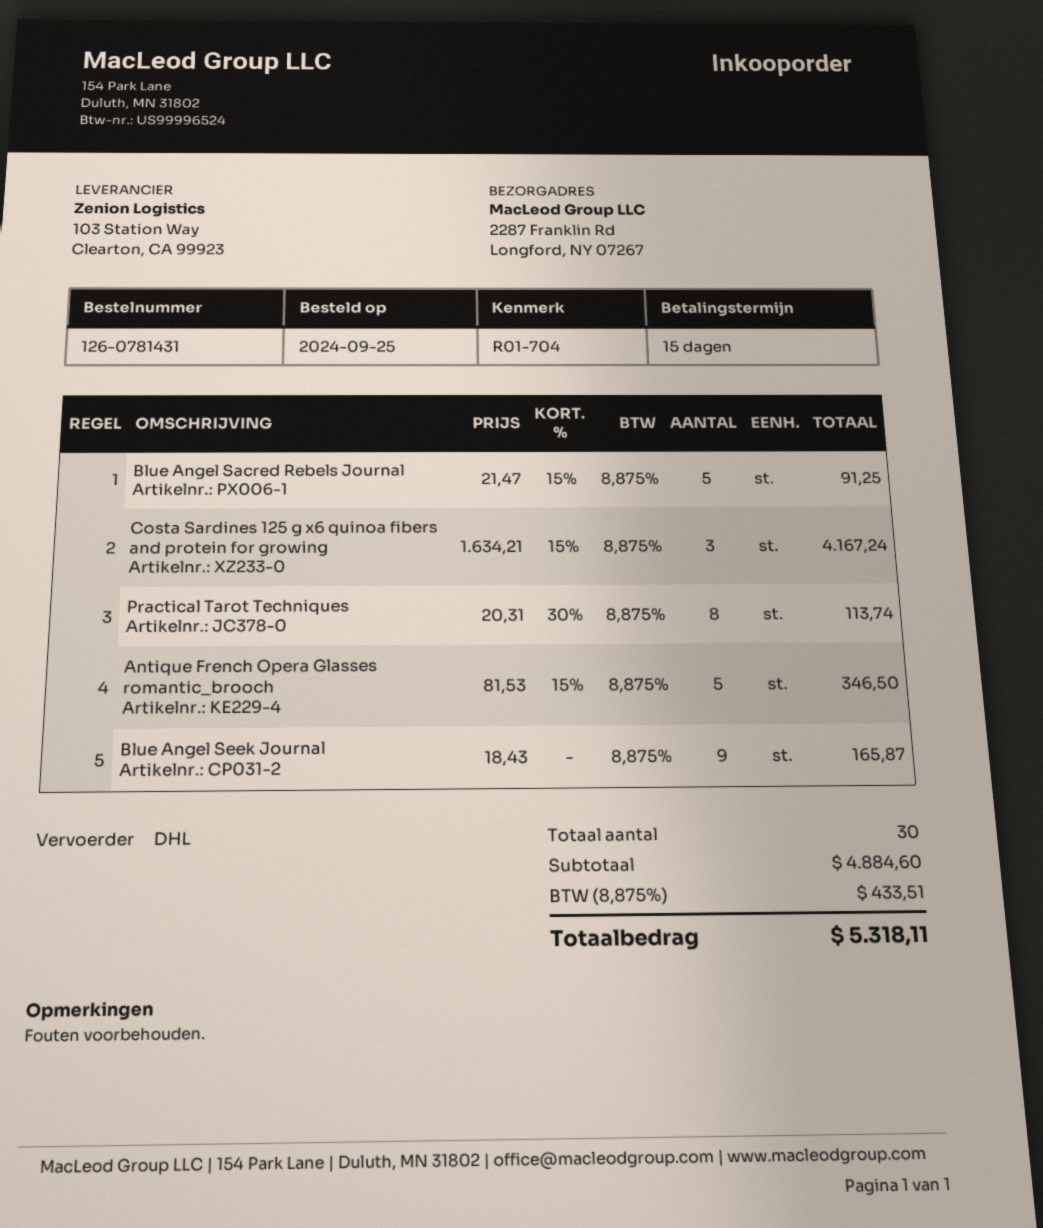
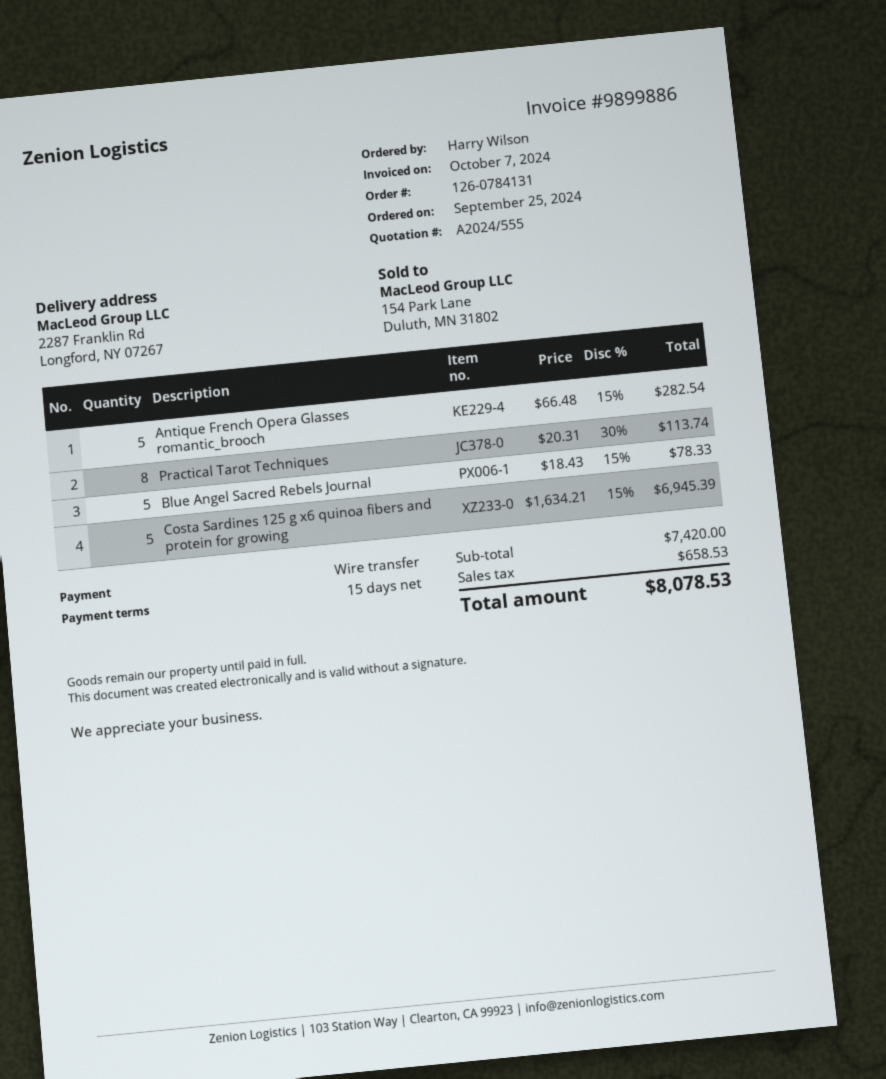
order number: 126-0781431 -> 126-0784131
Blue Angel Sacred Rebels Journal: 5 x 21.47 - 15% = 91.25 -> 5 x 18.43 - 15% = 78.33
Costa Sardines 125 g x6 quinoa fibers and protein for growing: 3 x 1634.21 - 15% = 4167.24 -> 5 x 1634.21 - 15% = 6945.39
Antique French Opera Glasses romantic_brooch: 5 x 81.53 - 15% = 346.50 -> 5 x 66.48 - 15% = 282.54
Blue Angel Seek Journal: 9 x 18.43 = 165.87 -> none
subtotal: 4884.60 -> 7420.00
tax: 433.51 -> 658.53
total: 5318.11 -> 8078.53

